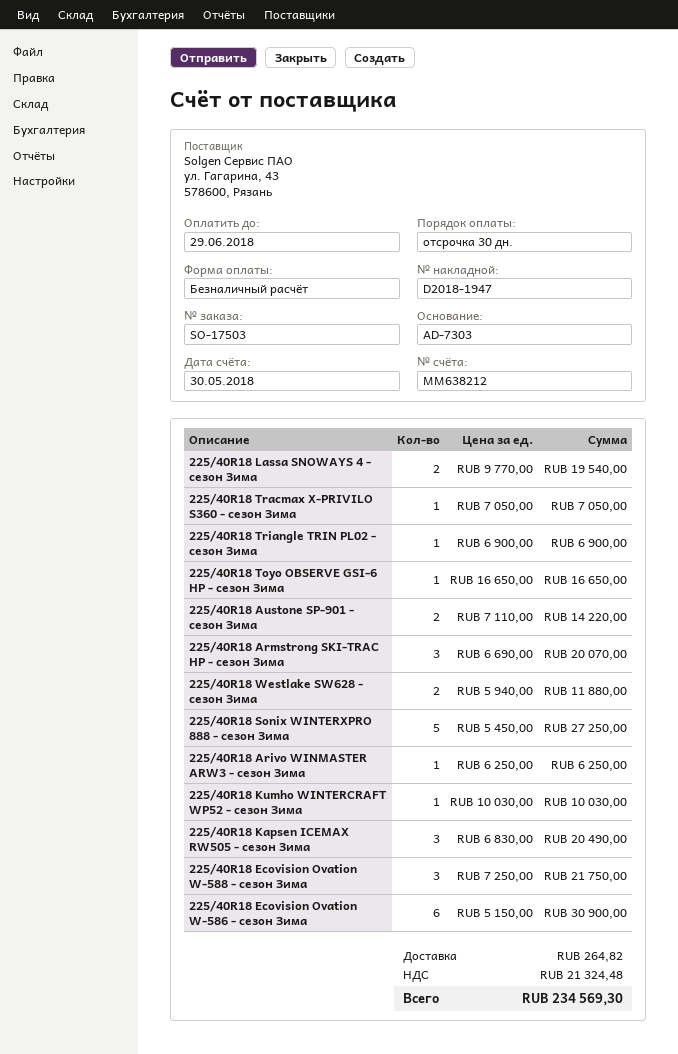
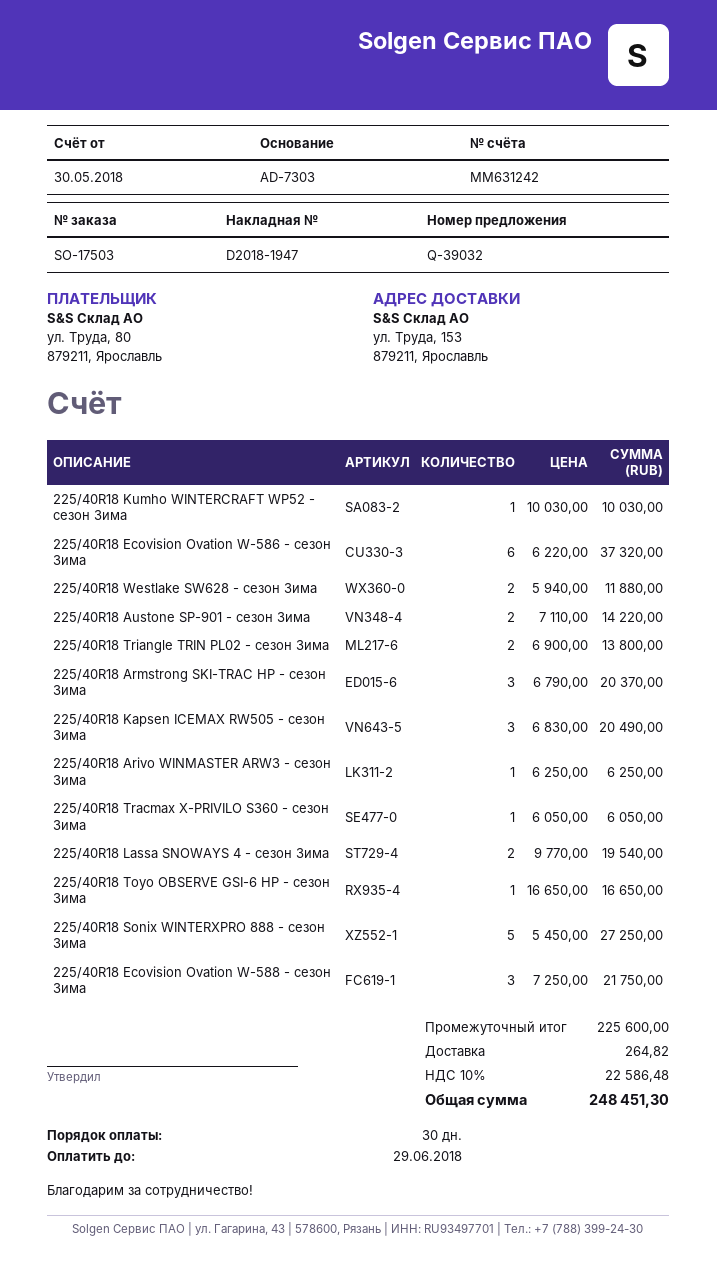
invoice number: MM638212 -> MM631242
225/40R18 Tracmax X-PRIVILO S360 - сезон Зима: 1 x 7050.00 = 7050.00 -> 1 x 6050.00 = 6050.00
225/40R18 Triangle TRIN PL02 - сезон Зима: 1 x 6900.00 = 6900.00 -> 2 x 6900.00 = 13800.00
225/40R18 Armstrong SKI-TRAC HP - сезон Зима: 3 x 6690.00 = 20070.00 -> 3 x 6790.00 = 20370.00
225/40R18 Ecovision Ovation W-586 - сезон Зима: 6 x 5150.00 = 30900.00 -> 6 x 6220.00 = 37320.00
tax: 21324.48 -> 22586.48
total: 234569.30 -> 248451.30

